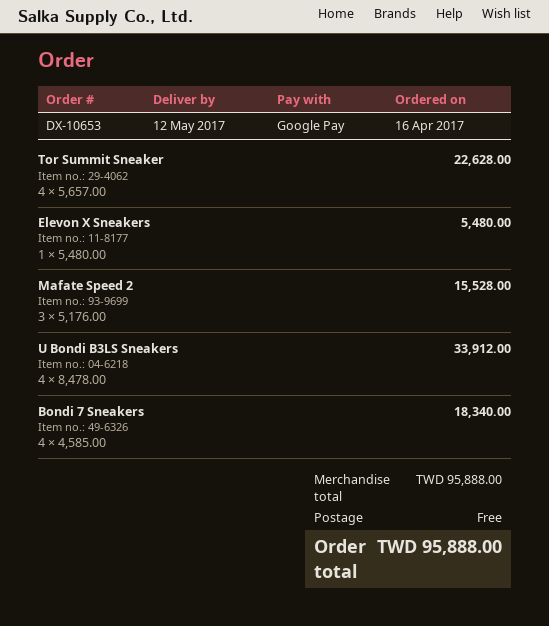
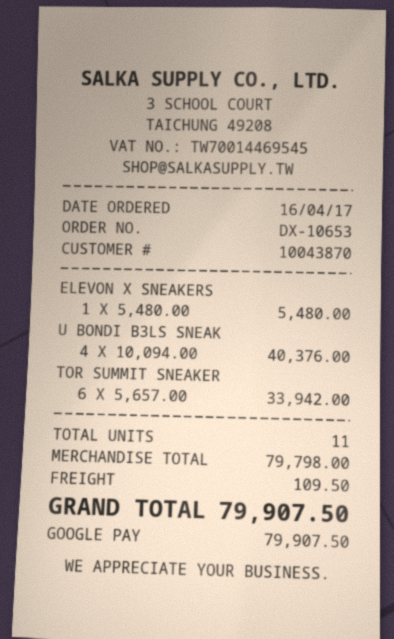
Tor Summit Sneaker: 4 x 5657.00 = 22628.00 -> 6 x 5657.00 = 33942.00
Mafate Speed 2: 3 x 5176.00 = 15528.00 -> none
U Bondi B3LS Sneakers: 4 x 8478.00 = 33912.00 -> 4 x 10094.00 = 40376.00
Bondi 7 Sneakers: 4 x 4585.00 = 18340.00 -> none
subtotal: 95888.00 -> 79798.00
shipping: 0.00 -> 109.50
total: 95888.00 -> 79907.50

